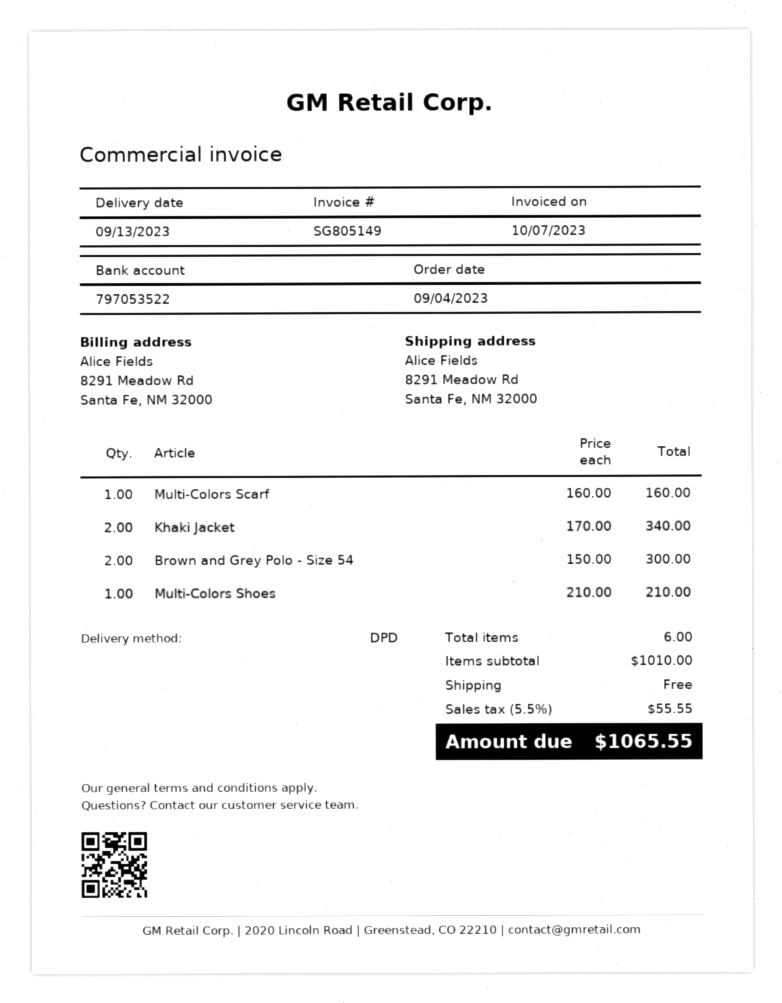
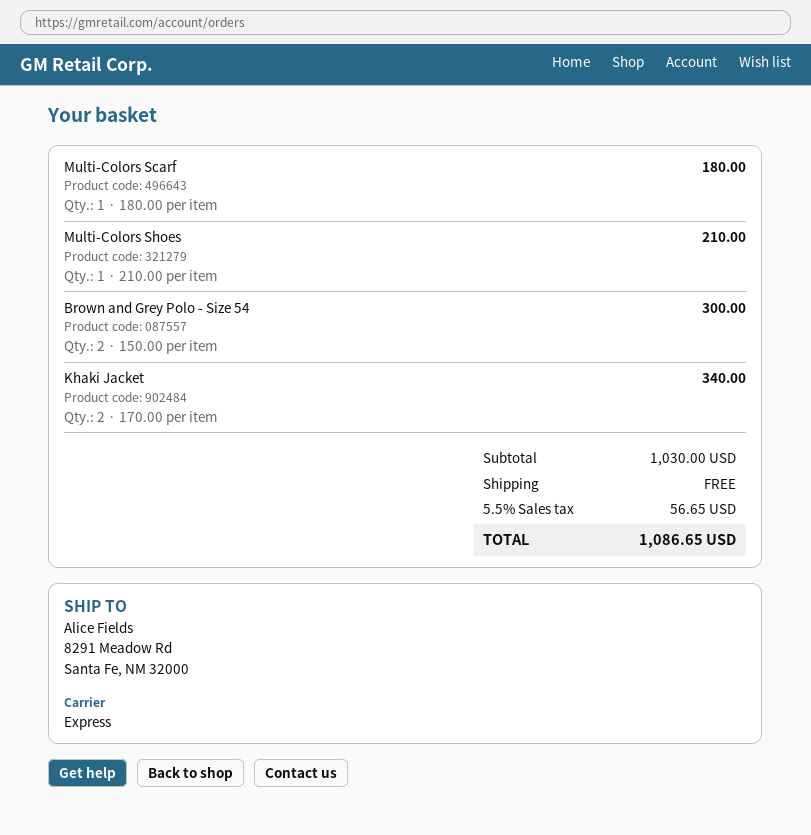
shipping method: DPD -> express
Multi-Colors Scarf: 1 x 160.00 = 160.00 -> 1 x 180.00 = 180.00
subtotal: 1010.00 -> 1030.00
tax: 5.5% = 55.55 -> 5.5% = 56.65
total: 1065.55 -> 1086.65

